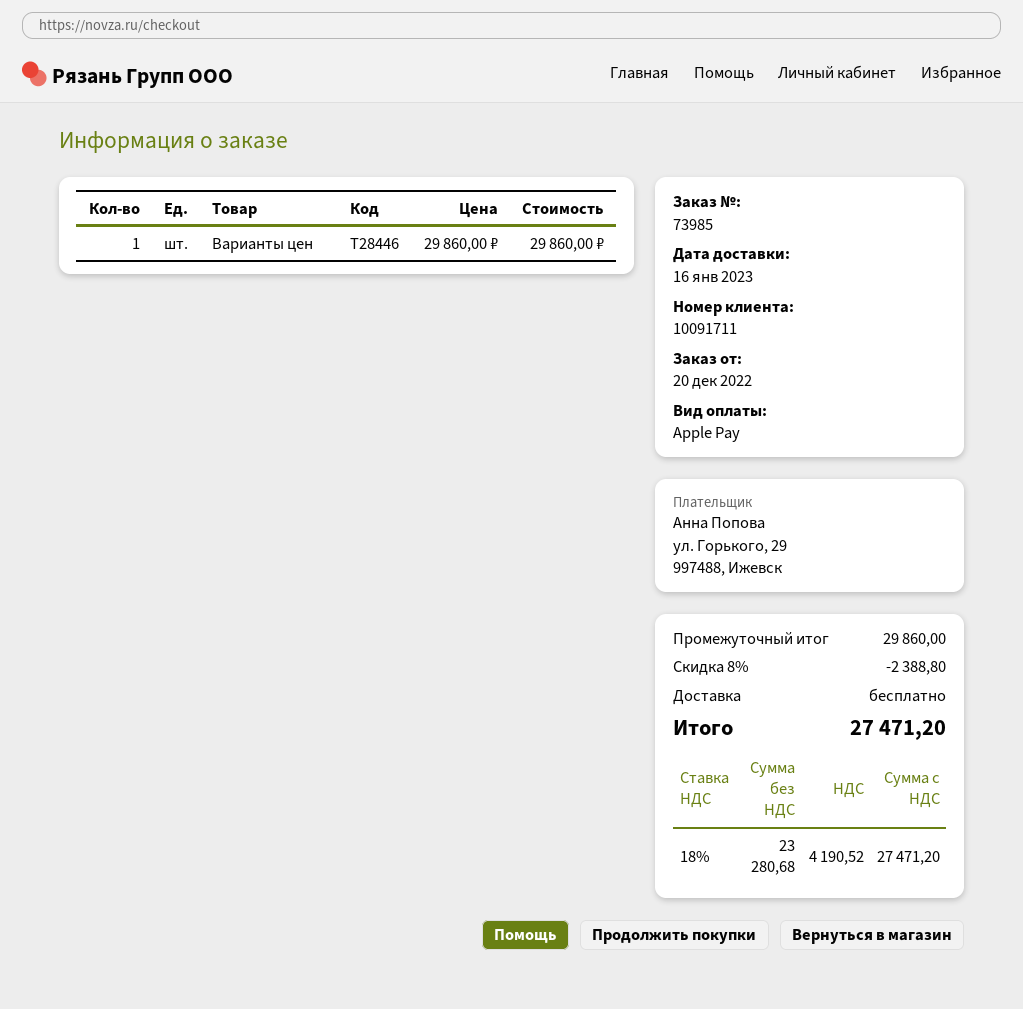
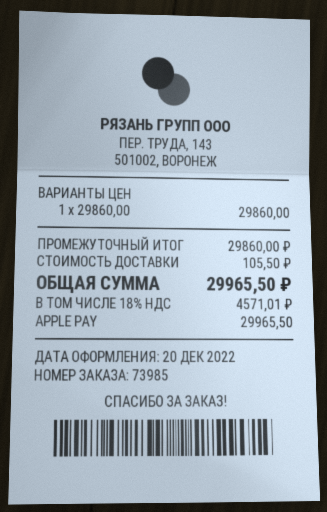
discount: 8% = 2388.80 -> none
shipping: 0.00 -> 105.50
tax: 18% = 4190.52 -> 18% = 4571.01
total: 27471.20 -> 29965.50

